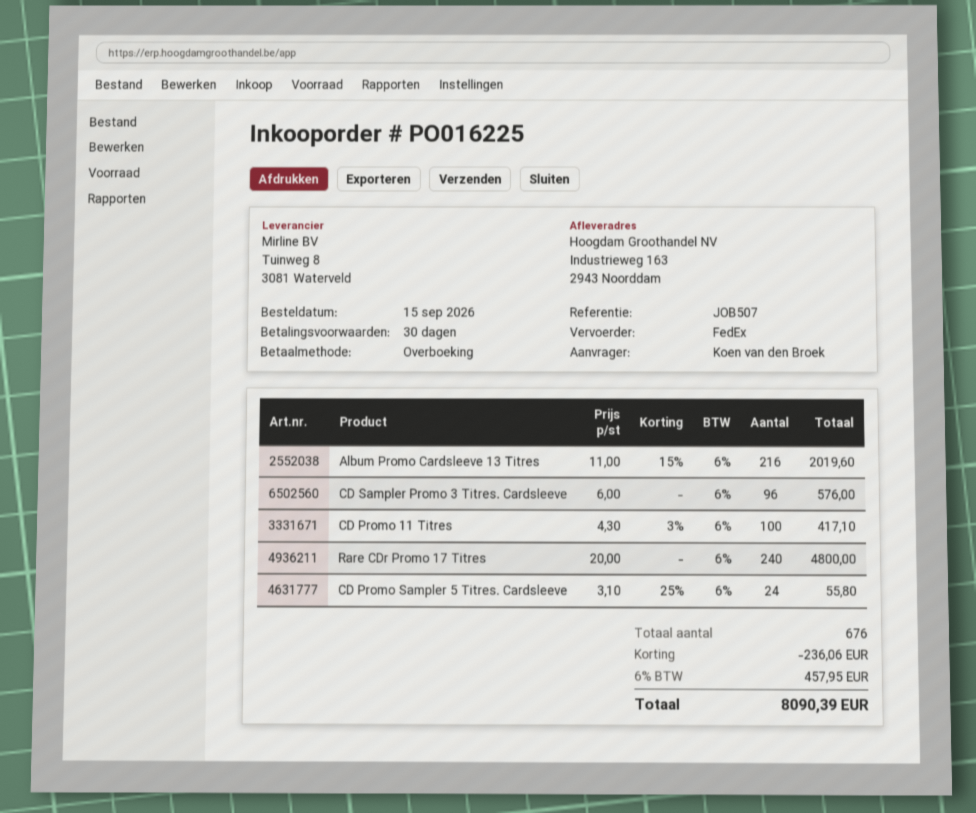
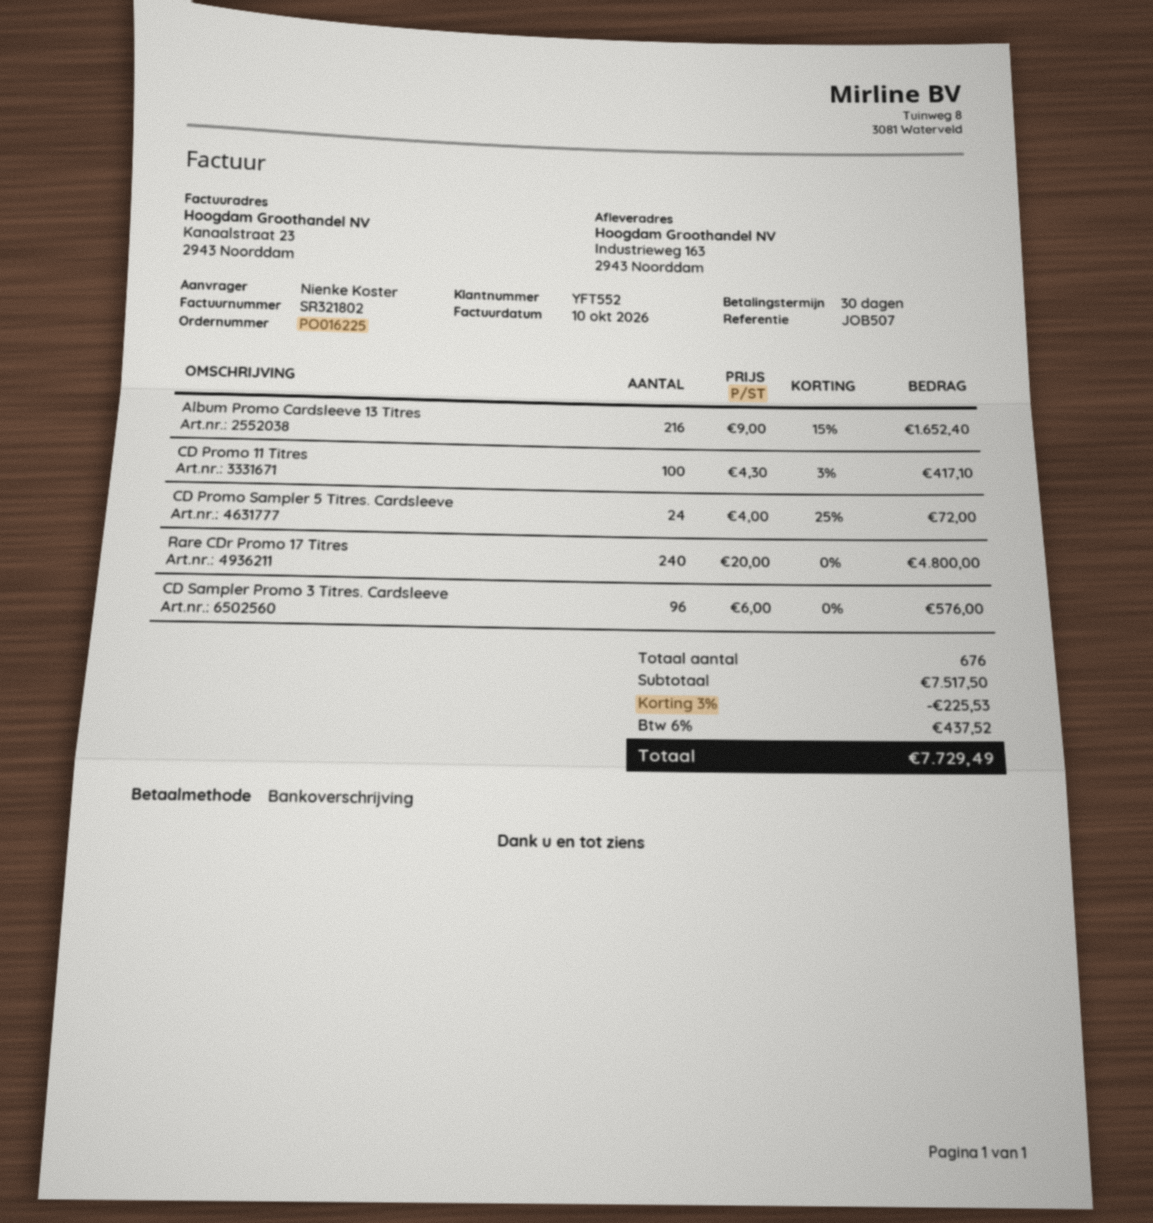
ordered by: Koen van den Broek -> Nienke Koster
Album Promo Cardsleeve 13 Titres: 216 x 11.00 - 15% = 2019.60 -> 216 x 9.00 - 15% = 1652.40
CD Promo Sampler 5 Titres. Cardsleeve: 24 x 3.10 - 25% = 55.80 -> 24 x 4.00 - 25% = 72.00
discount: 236.06 -> 225.53
tax: 6% = 457.95 -> 6% = 437.52
total: 8090.39 -> 7729.49

